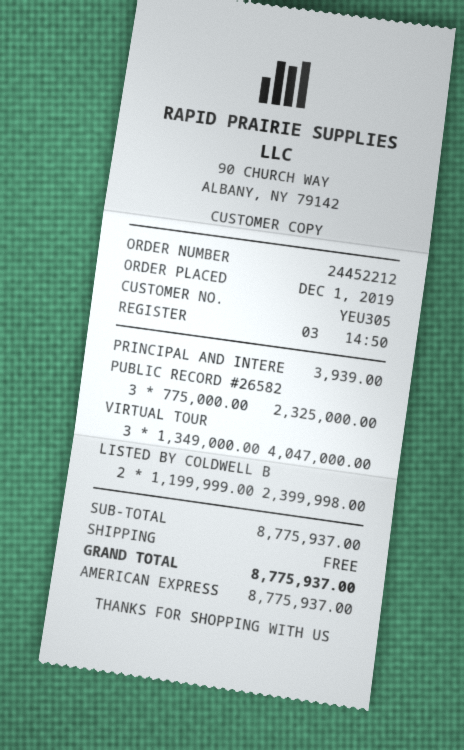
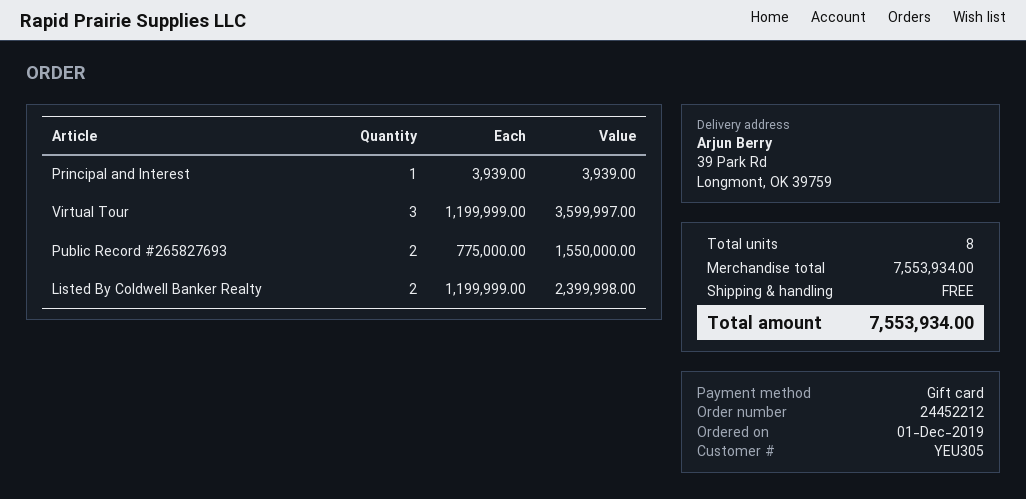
payment method: American Express -> gift card
PUBLIC RECORD #26582: 3 x 775000.00 = 2325000.00 -> 2 x 775000.00 = 1550000.00
VIRTUAL TOUR: 3 x 1349000.00 = 4047000.00 -> 3 x 1199999.00 = 3599997.00
subtotal: 8775937.00 -> 7553934.00
total: 8775937.00 -> 7553934.00

